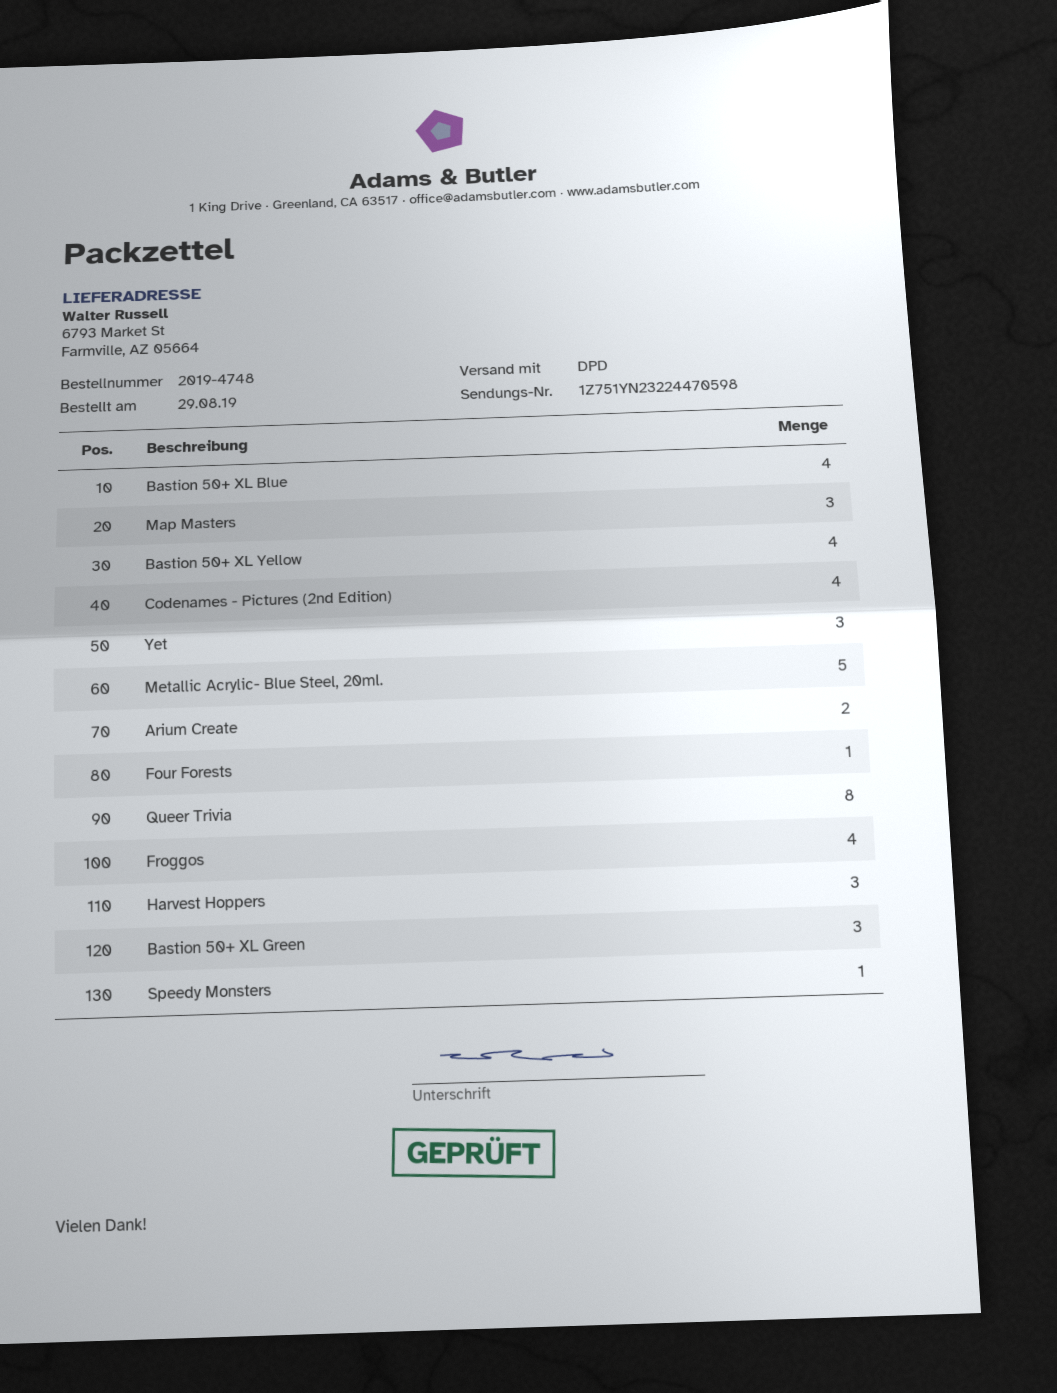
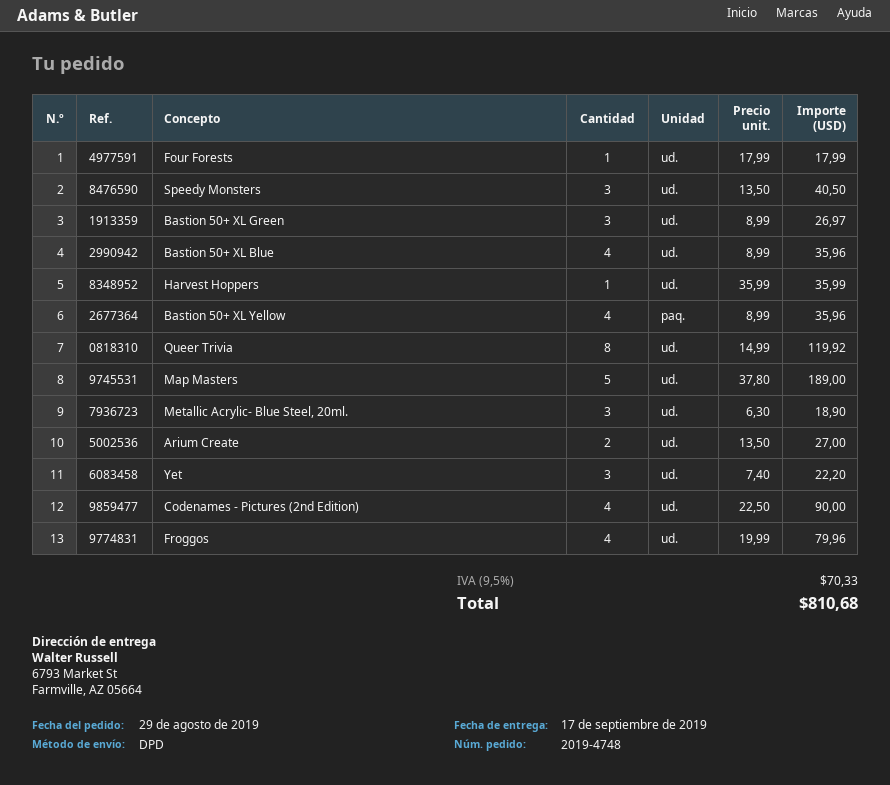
Map Masters: 3 -> 5
Metallic Acrylic- Blue Steel, 20ml.: 5 -> 3
Harvest Hoppers: 3 -> 1
Speedy Monsters: 1 -> 3

